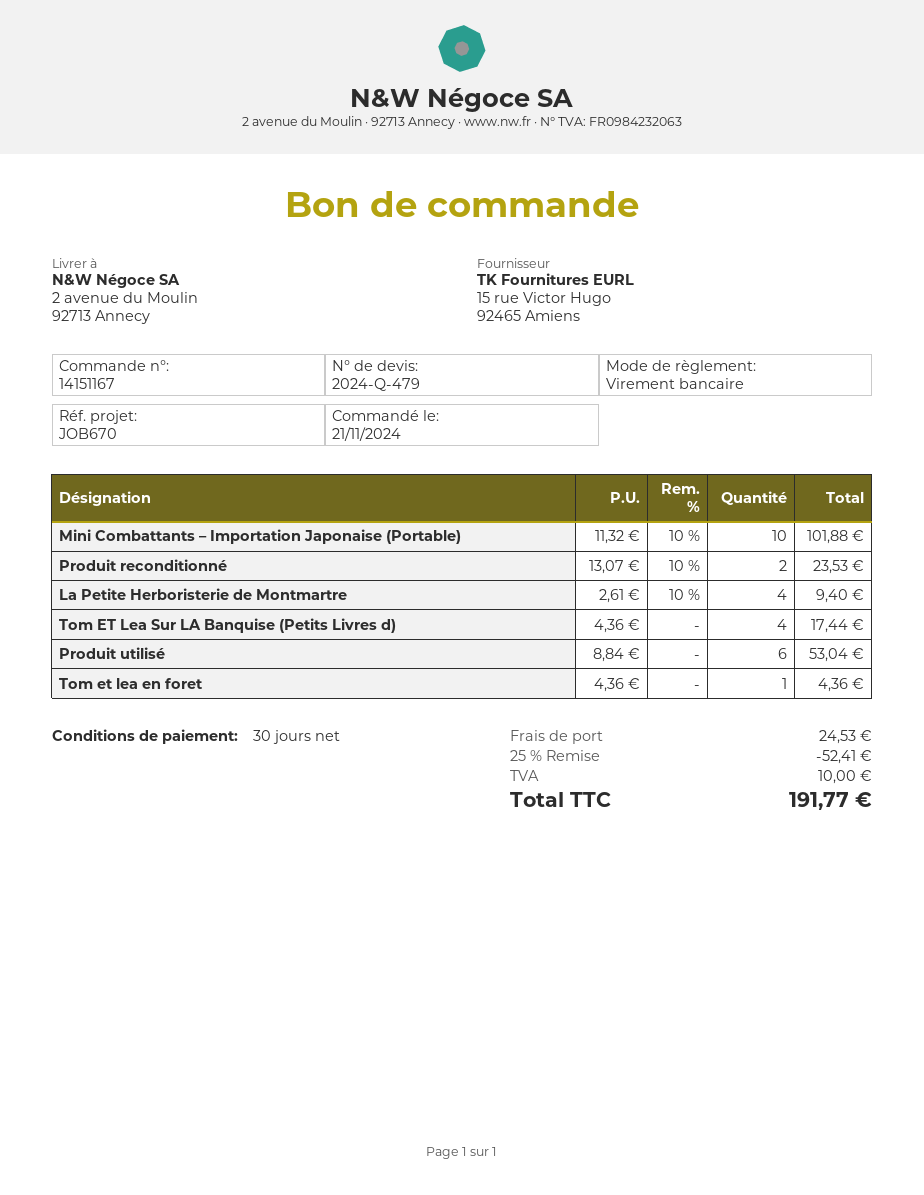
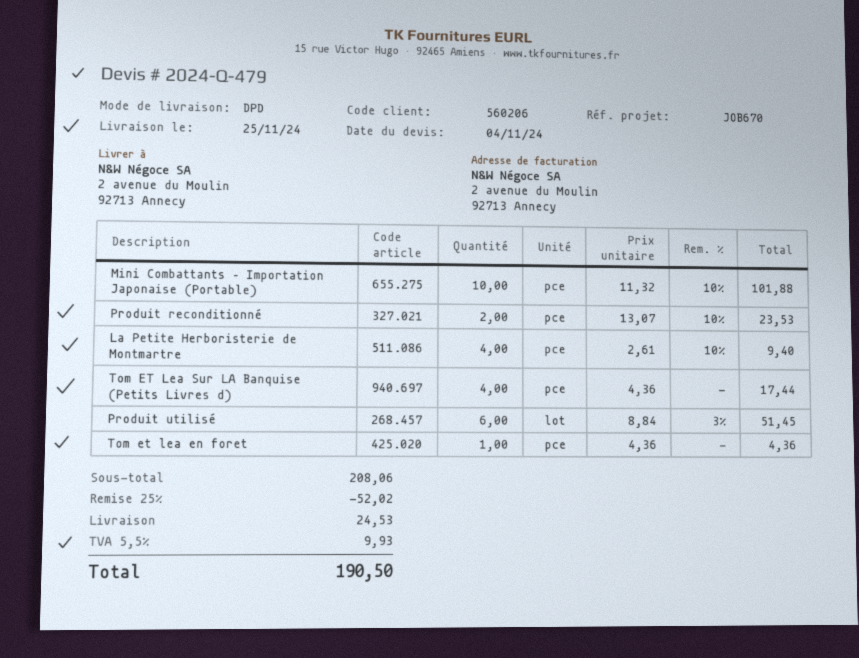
Produit utilisé: 6 x 8.84 = 53.04 -> 6 x 8.84 - 3% = 51.45
discount: 25% = 52.41 -> 25% = 52.02
tax: 10.00 -> 9.93
total: 191.77 -> 190.50

